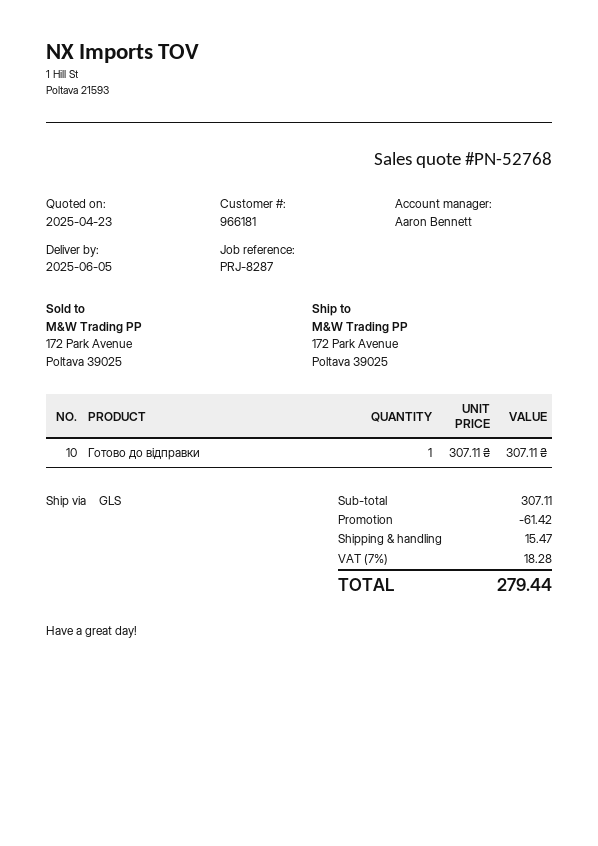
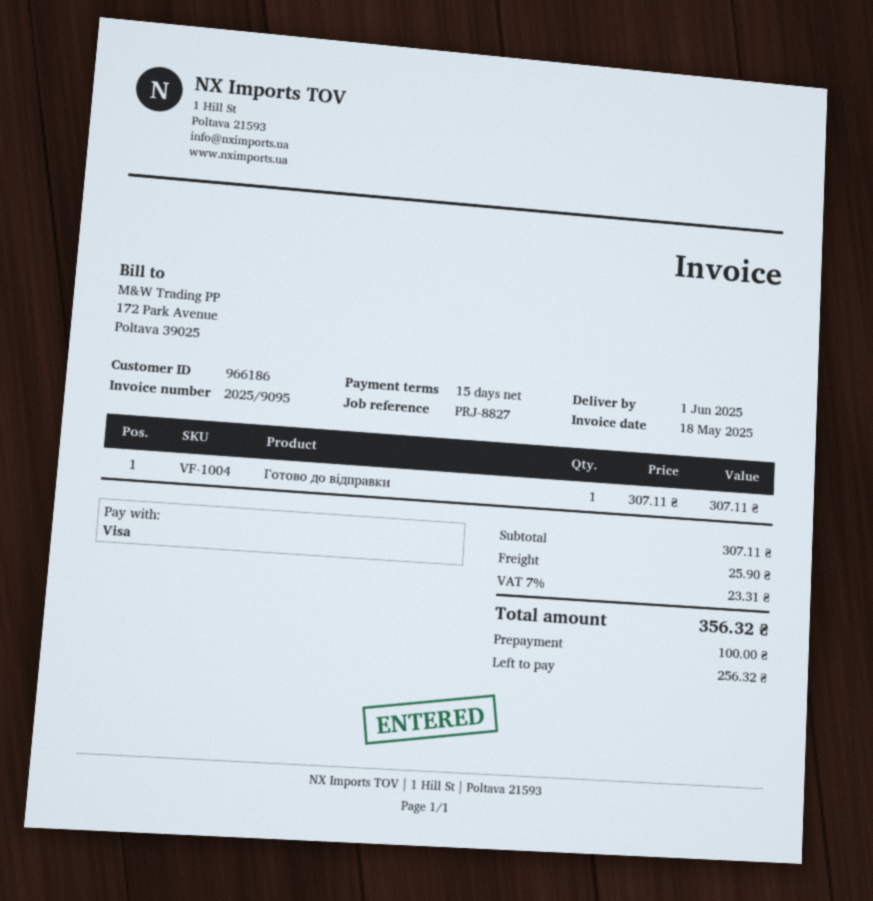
delivery date: 2025-06-05 -> 2025-06-01
customer number: 966181 -> 966186
reference: PRJ-8287 -> PRJ-8827
discount: 61.42 -> none
shipping: 15.47 -> 25.90
tax: 7% = 18.28 -> 7% = 23.31
total: 279.44 -> 356.32

